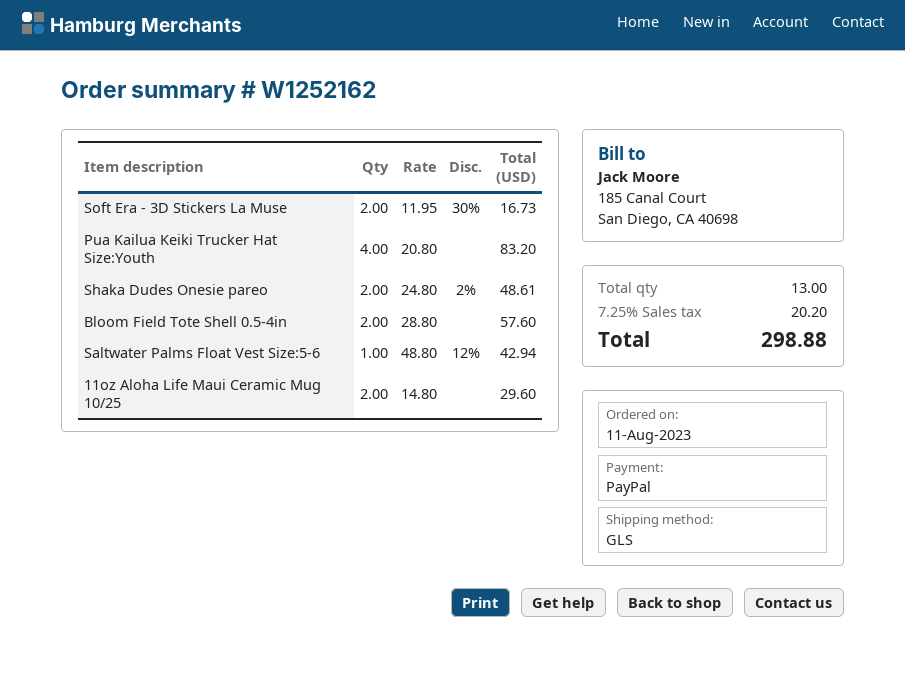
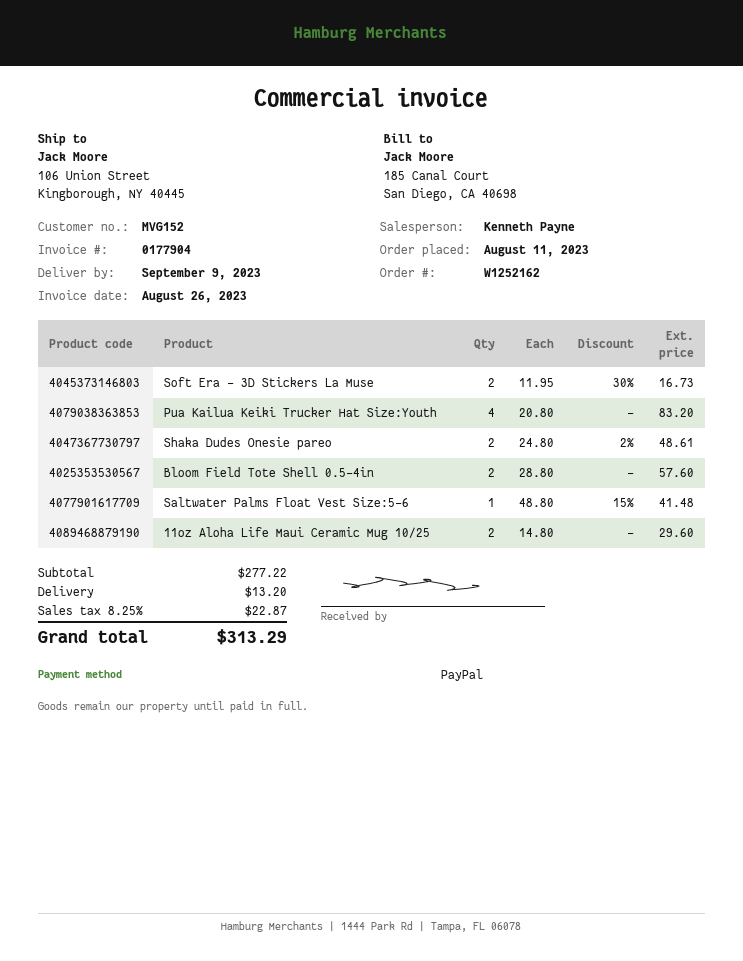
Saltwater Palms Float Vest Size:5-6: 1 x 48.80 - 12% = 42.94 -> 1 x 48.80 - 15% = 41.48
shipping: none -> 13.20
tax: 7.25% = 20.20 -> 8.25% = 22.87
total: 298.88 -> 313.29

